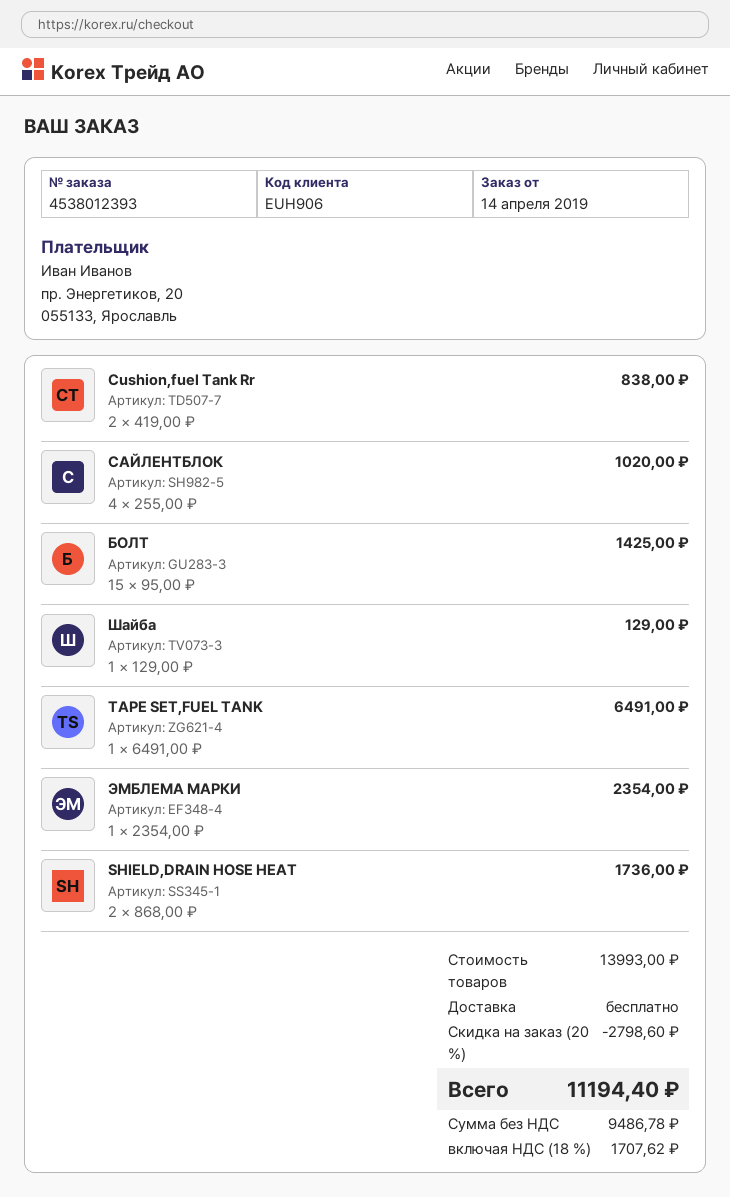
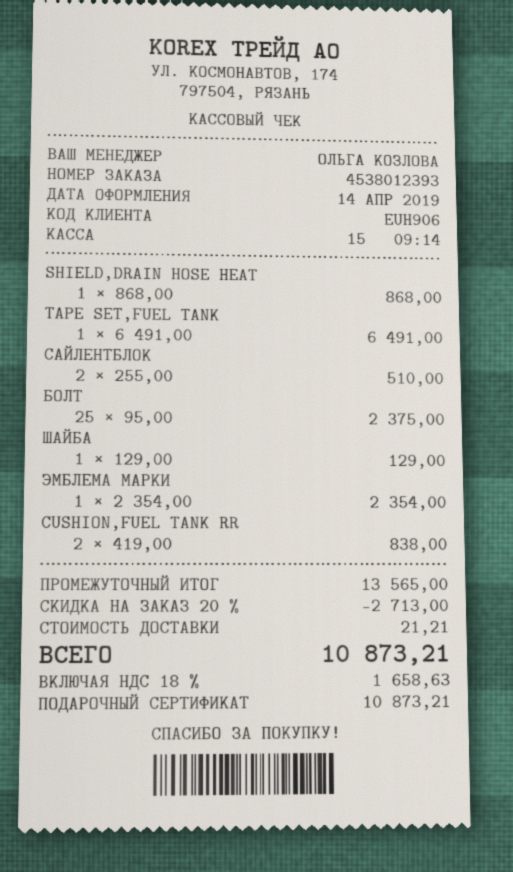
САЙЛЕНТБЛОК: 4 x 255.00 = 1020.00 -> 2 x 255.00 = 510.00
БОЛТ: 15 x 95.00 = 1425.00 -> 25 x 95.00 = 2375.00
SHIELD,DRAIN HOSE HEAT: 2 x 868.00 = 1736.00 -> 1 x 868.00 = 868.00
subtotal: 13993.00 -> 13565.00
discount: 20% = 2798.60 -> 20% = 2713.00
shipping: 0.00 -> 21.21
tax: 18% = 1707.62 -> 18% = 1658.63
total: 11194.40 -> 10873.21

